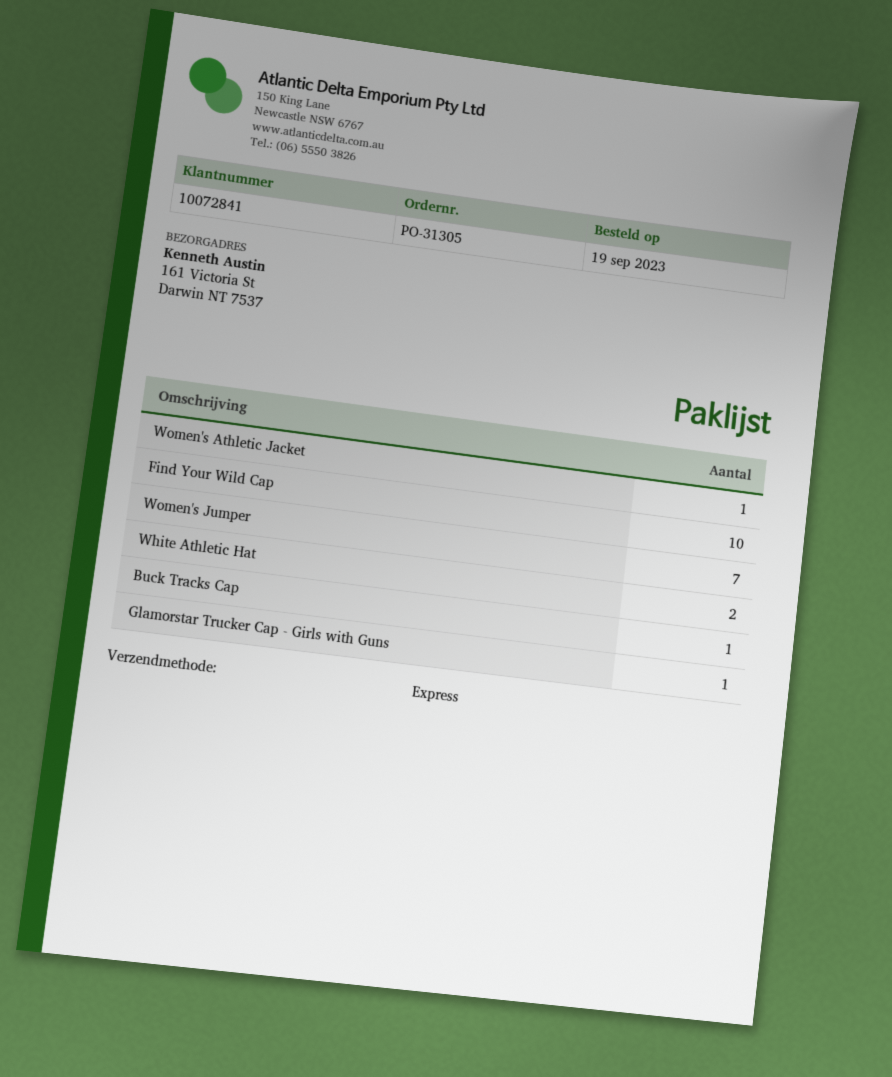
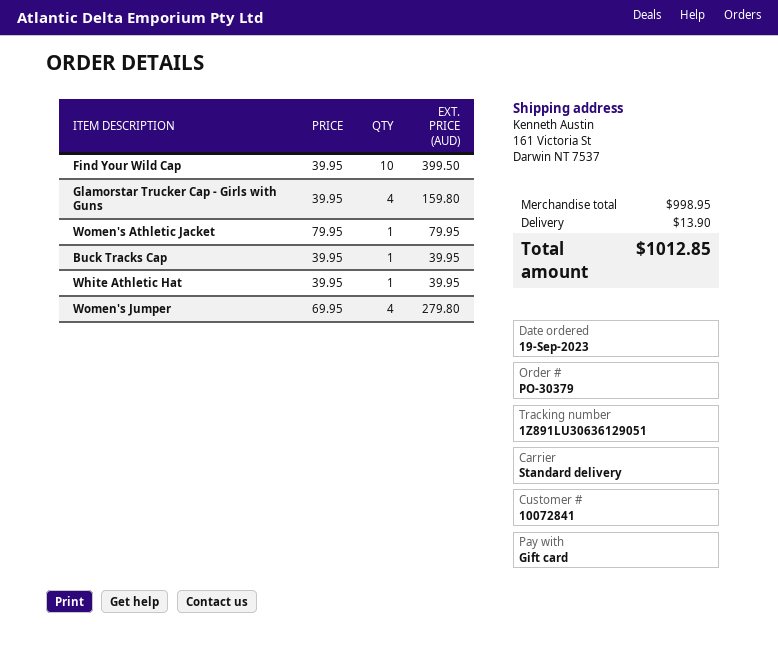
order number: PO-31305 -> PO-30379
shipping method: express -> standard
Women's Jumper: 7 -> 4
White Athletic Hat: 2 -> 1
Glamorstar Trucker Cap - Girls with Guns: 1 -> 4

